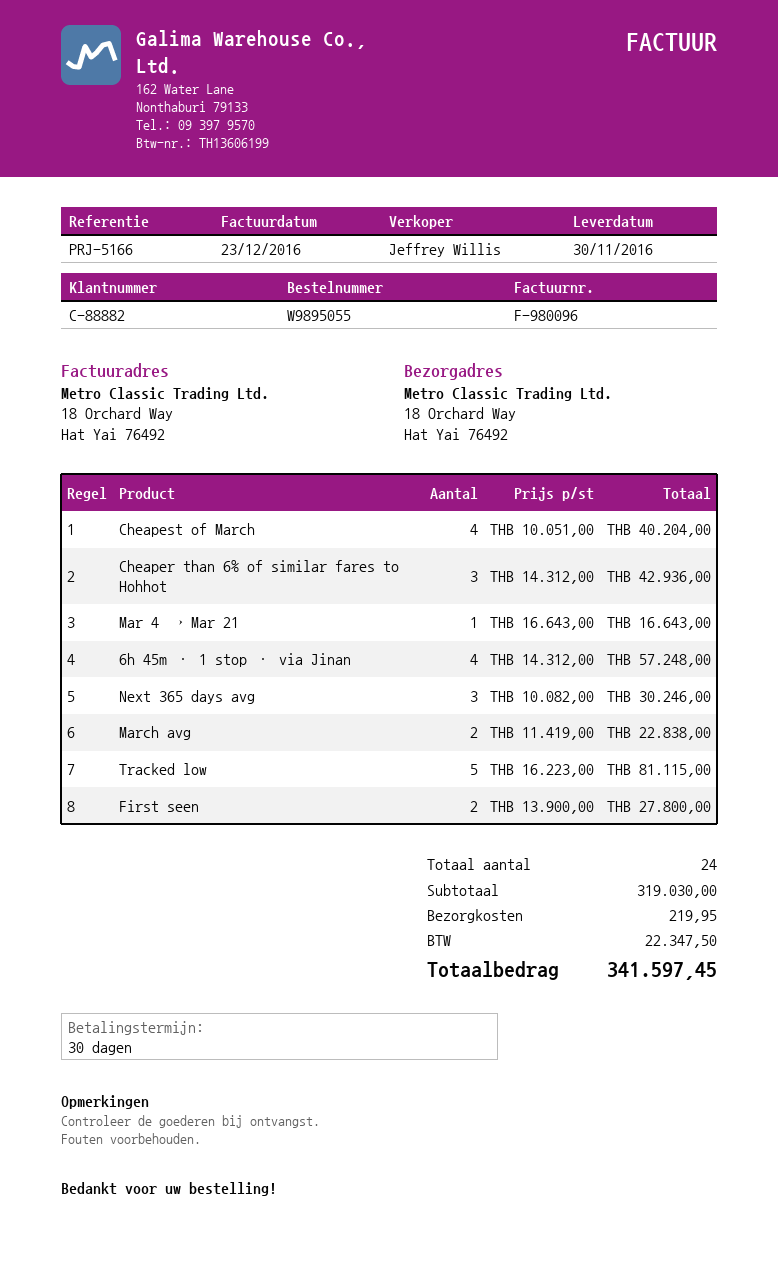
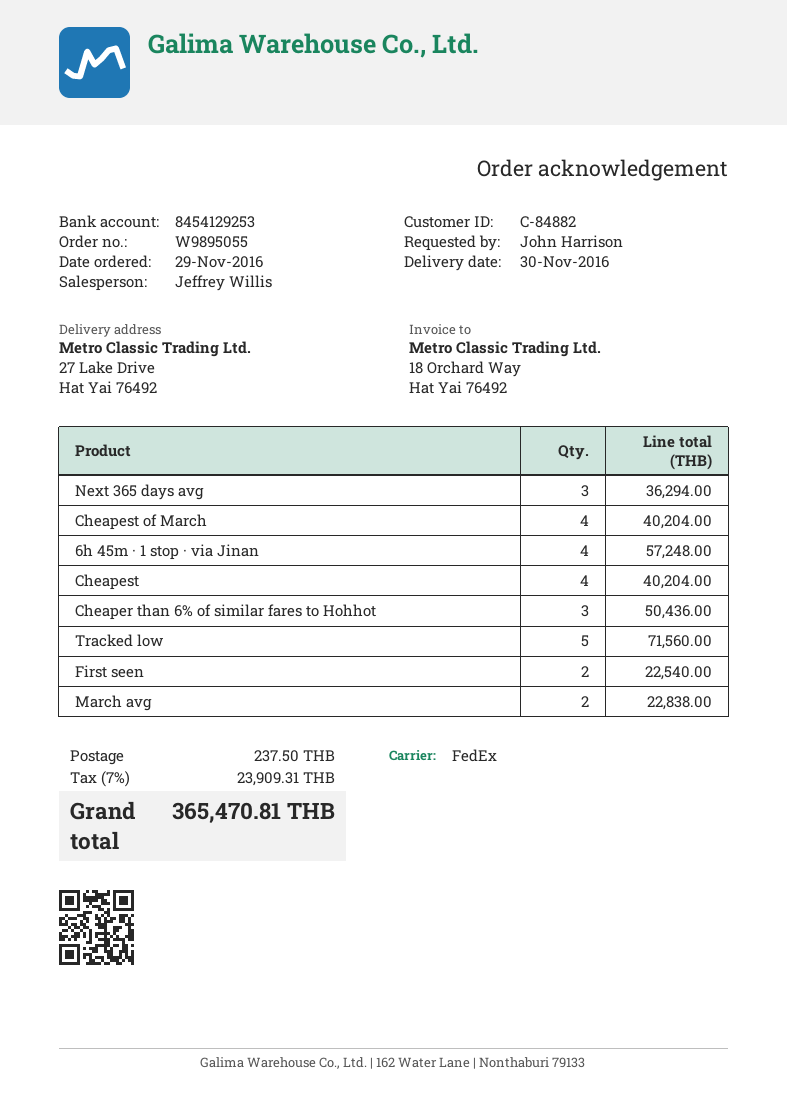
customer number: C-88882 -> C-84882
ship to: 18 Orchard Way, Hat Yai 76492 -> 27 Lake Drive, Hat Yai 76492
Cheaper than 6% of similar fares to Hohhot: 3 for 42936.00 -> 3 for 50436.00
Mar 4 → Mar 21: 1 for 16643.00 -> none
Next 365 days avg: 3 for 30246.00 -> 3 for 36294.00
Tracked low: 5 for 81115.00 -> 5 for 71560.00
First seen: 2 for 27800.00 -> 2 for 22540.00
Cheapest: none -> 4 for 40204.00
shipping: 219.95 -> 237.50
tax: 22347.50 -> 23909.31
total: 341597.45 -> 365470.81

